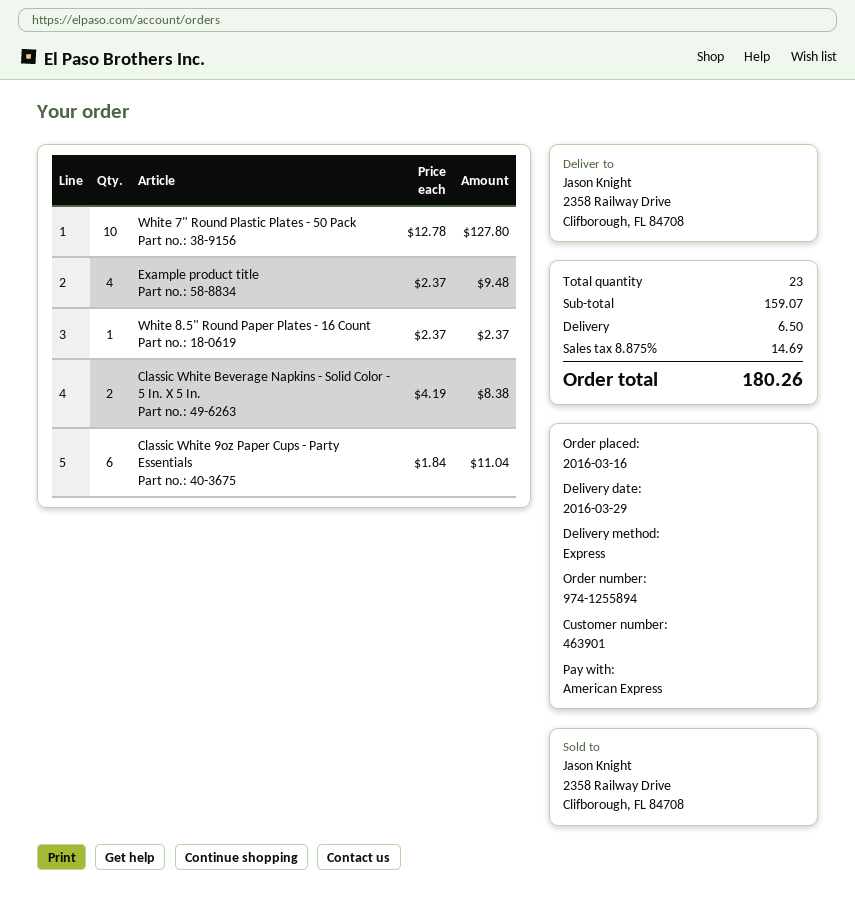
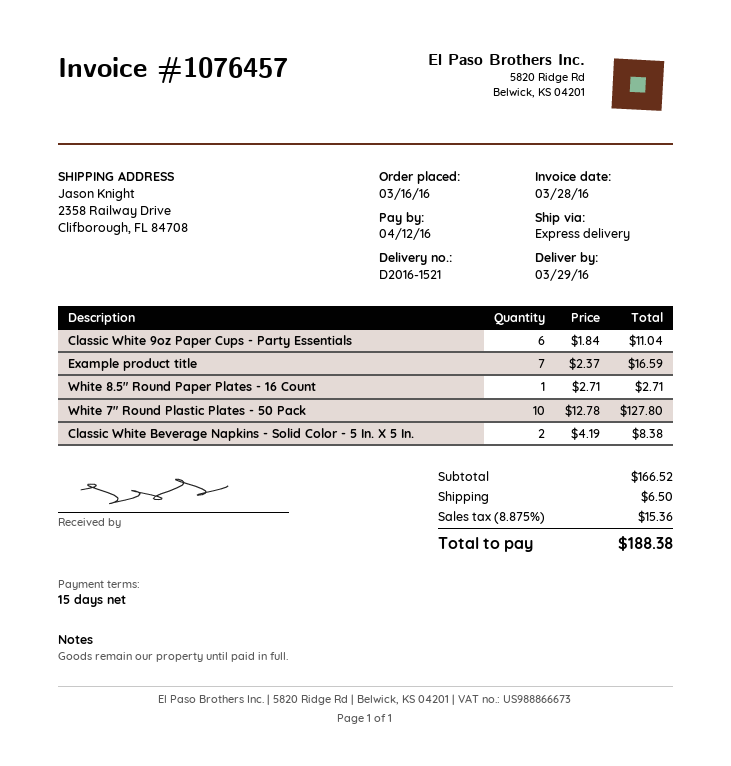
Example product title: 4 x 2.37 = 9.48 -> 7 x 2.37 = 16.59
White 8.5" Round Paper Plates - 16 Count: 1 x 2.37 = 2.37 -> 1 x 2.71 = 2.71
subtotal: 159.07 -> 166.52
tax: 8.875% = 14.69 -> 8.875% = 15.36
total: 180.26 -> 188.38

